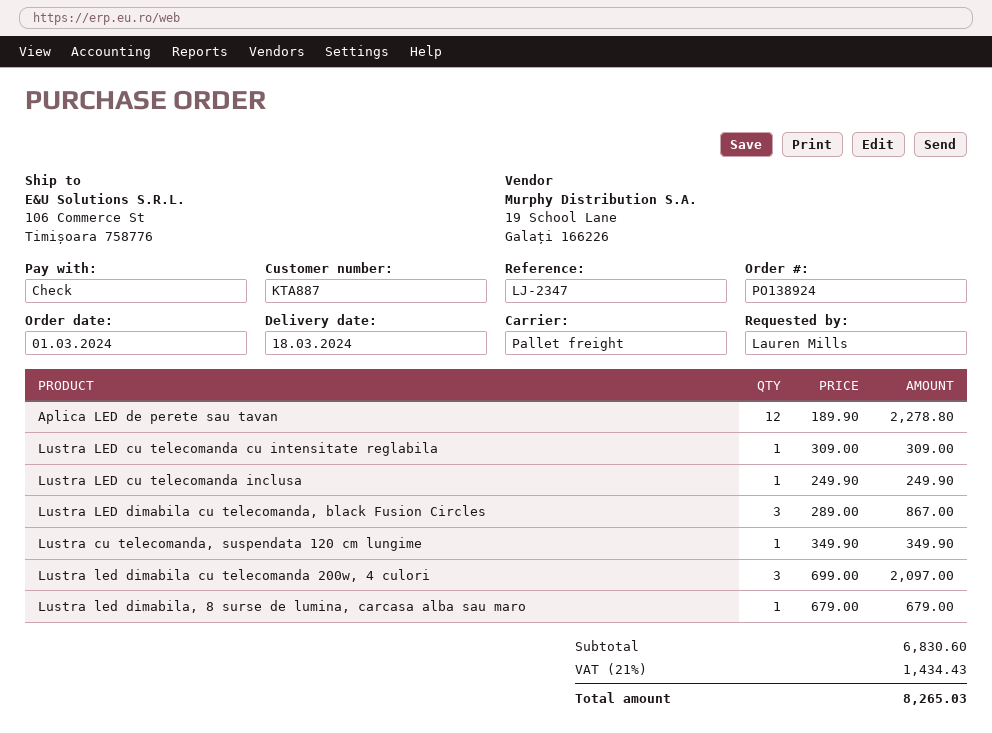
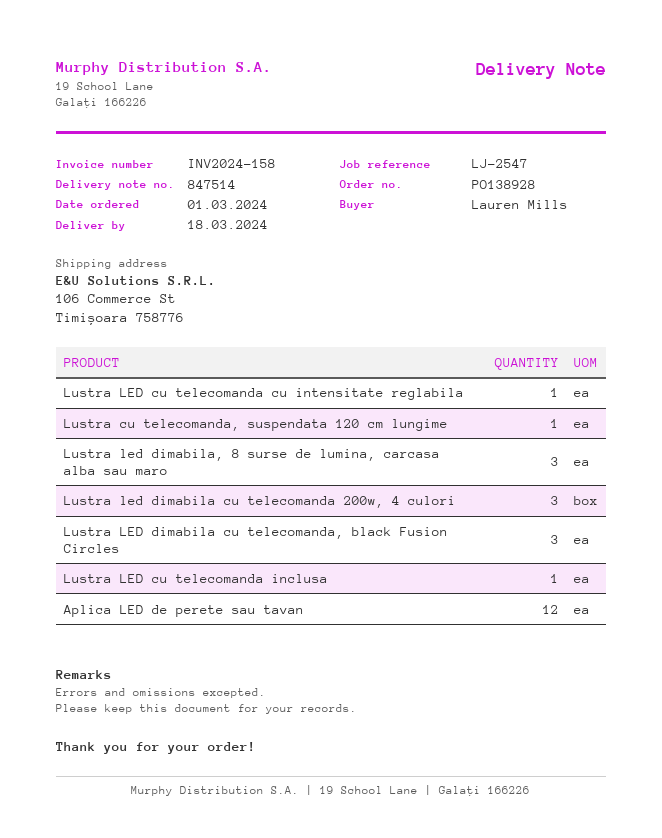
order number: PO138924 -> PO138928
reference: LJ-2347 -> LJ-2547
Lustra led dimabila, 8 surse de lumina, carcasa alba sau maro: 1 -> 3

